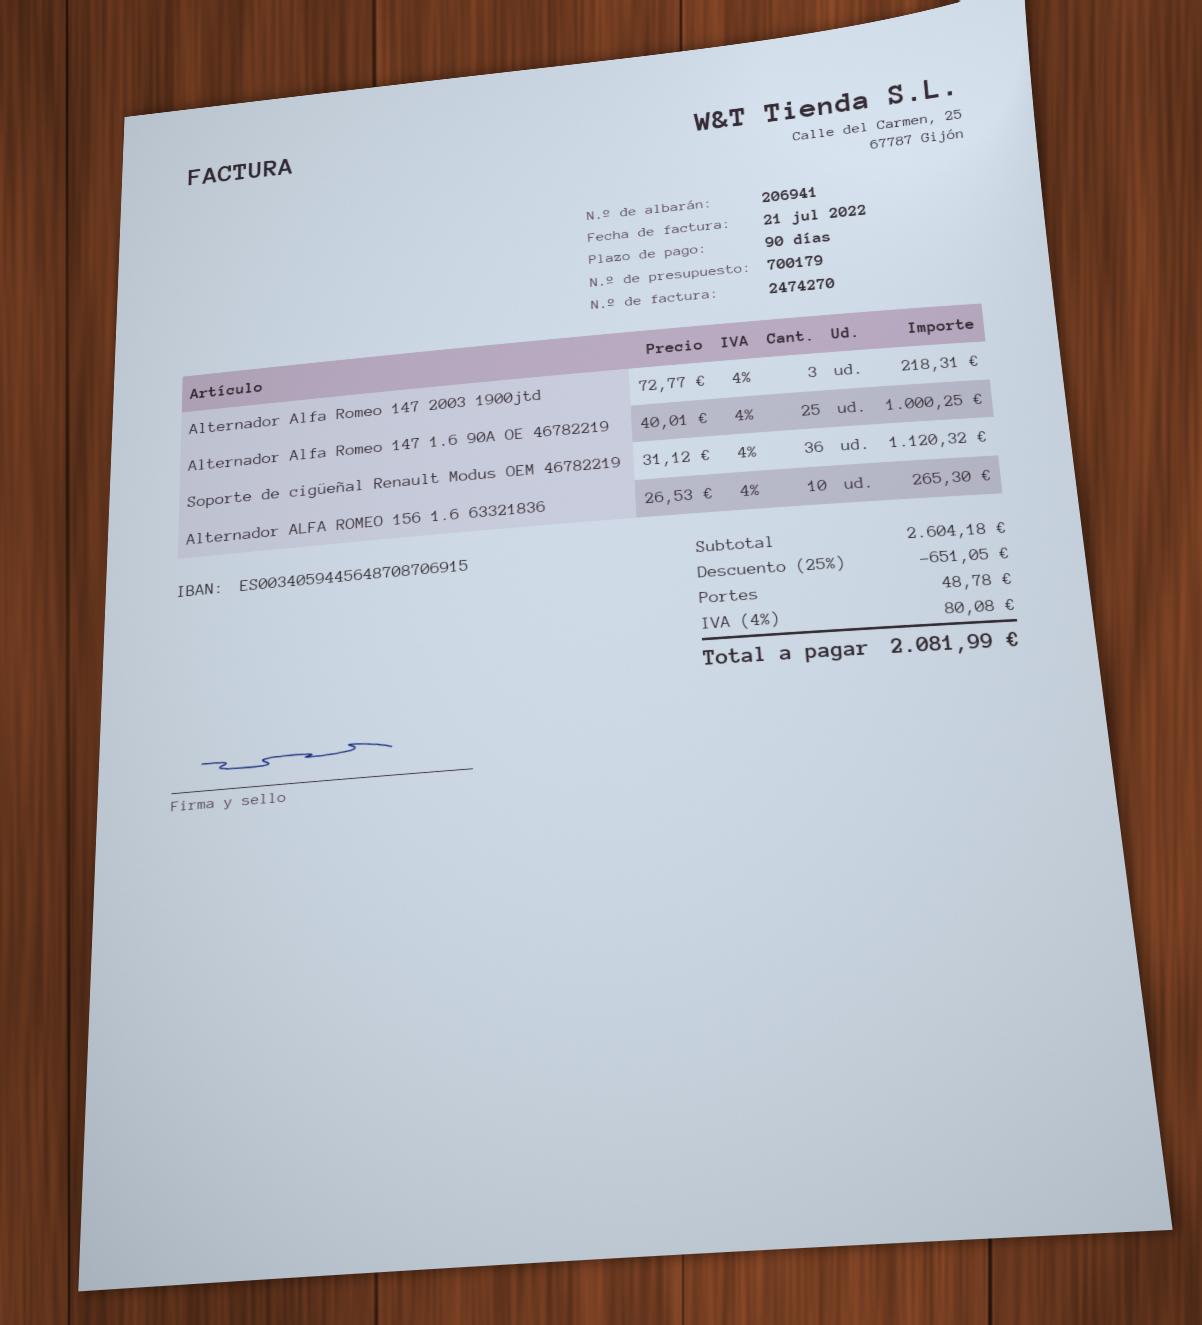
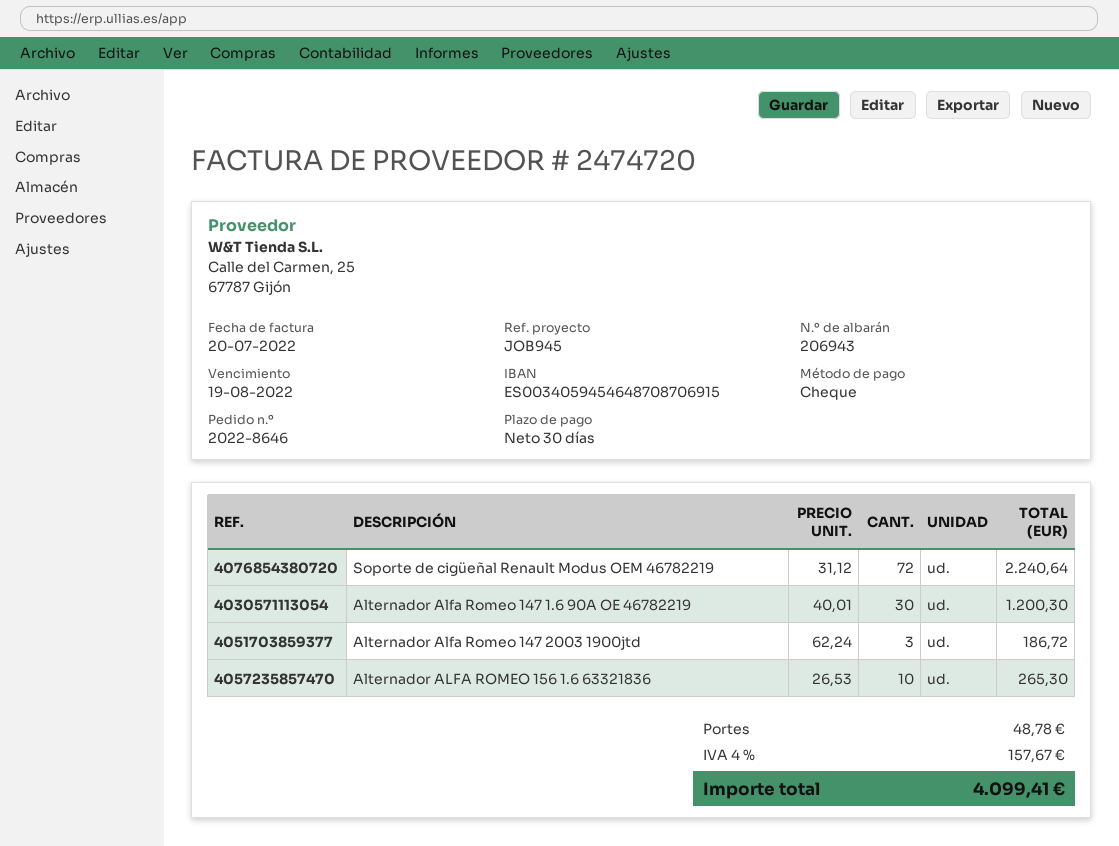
delivery note number: 206941 -> 206943
invoice number: 2474270 -> 2474720
invoice date: 2022-07-21 -> 2022-07-20
payment terms: 90 days -> 30 days
bank account: ES0034059445648708706915 -> ES0034059454648708706915
Alternador Alfa Romeo 147 2003 1900jtd: 3 x 72.77 = 218.31 -> 3 x 62.24 = 186.72
Alternador Alfa Romeo 147 1.6 90A OE 46782219: 25 x 40.01 = 1000.25 -> 30 x 40.01 = 1200.30
Soporte de cigüeñal Renault Modus OEM 46782219: 36 x 31.12 = 1120.32 -> 72 x 31.12 = 2240.64
discount: 25% = 651.05 -> none
tax: 4% = 80.08 -> 4% = 157.67
total: 2081.99 -> 4099.41

